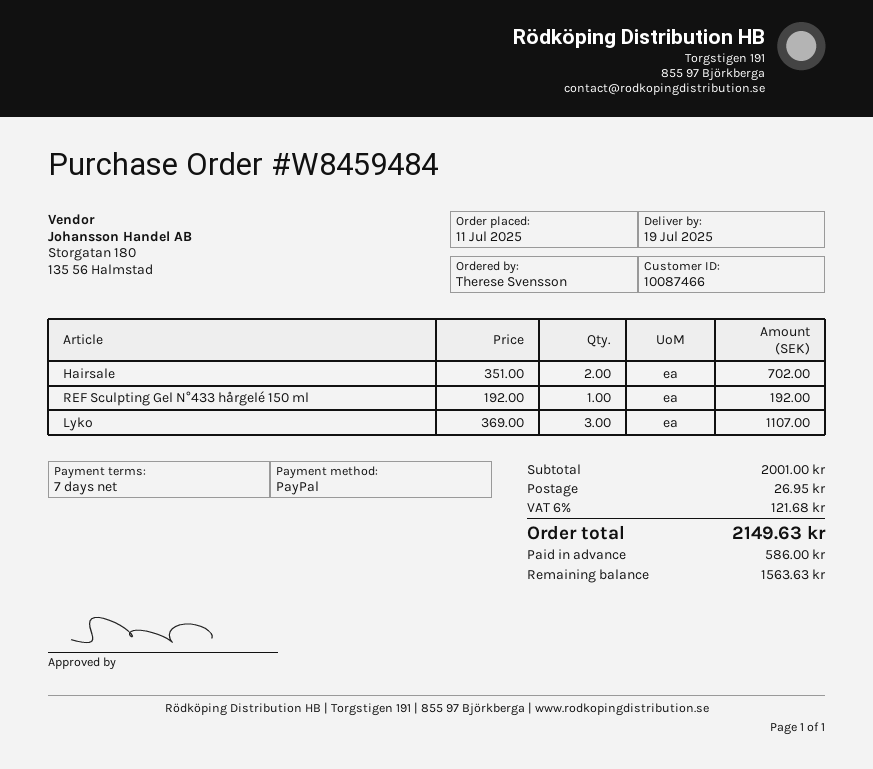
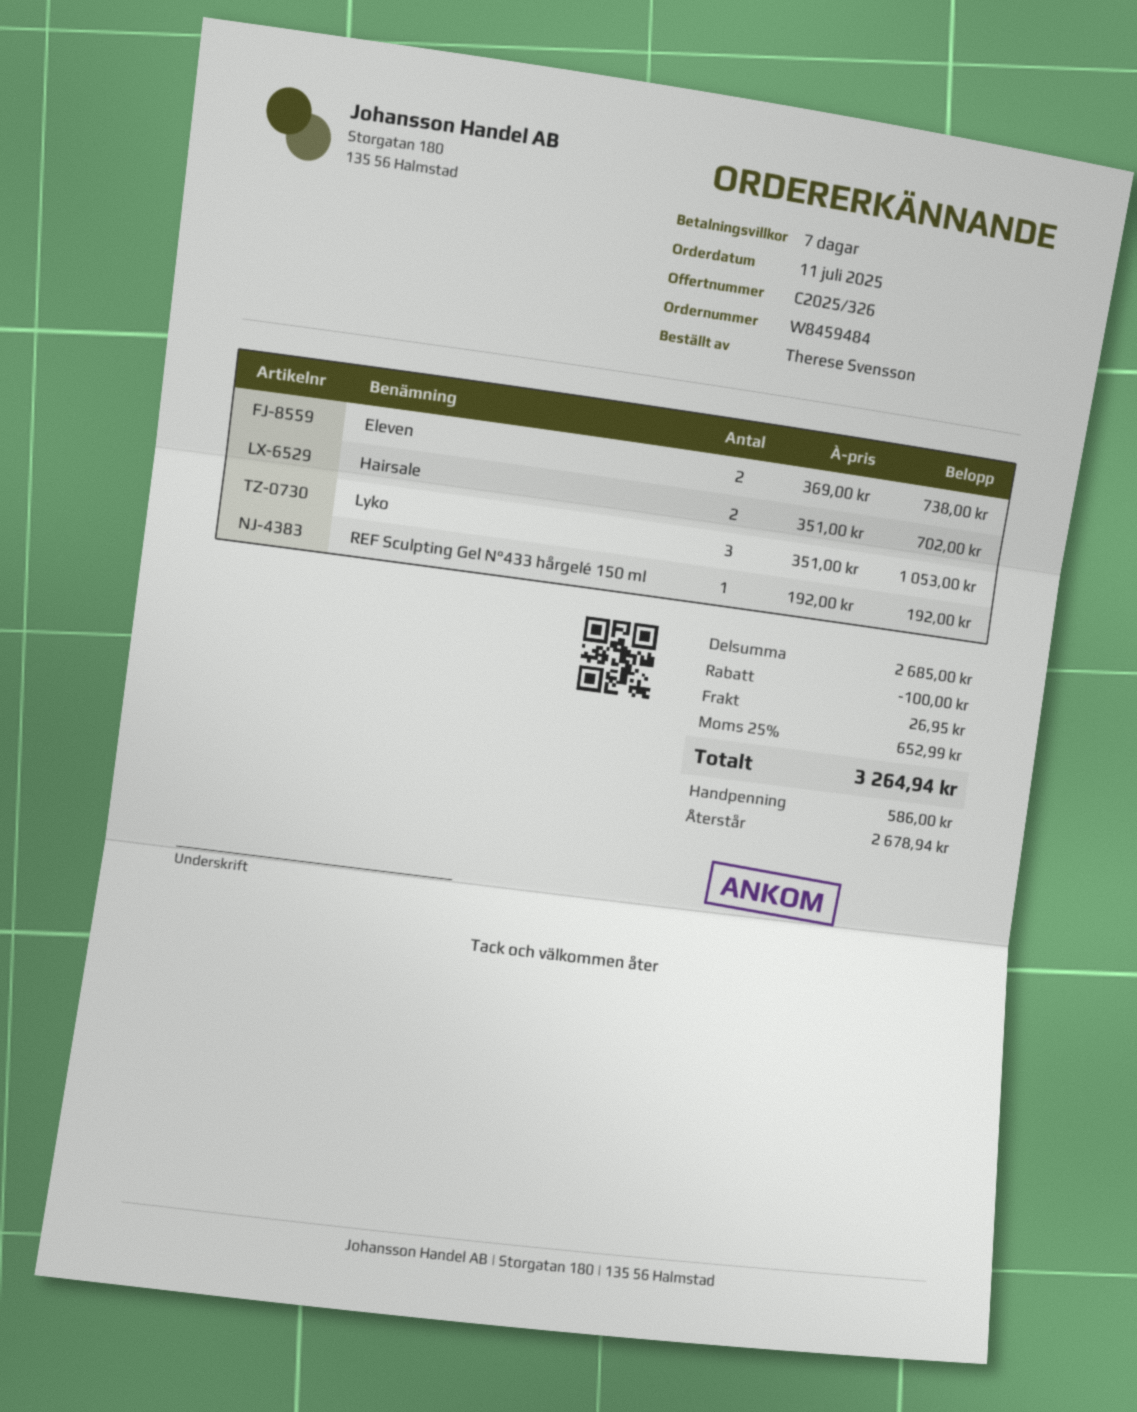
Lyko: 3 x 369.00 = 1107.00 -> 3 x 351.00 = 1053.00
Eleven: none -> 2 x 369.00 = 738.00
subtotal: 2001.00 -> 2685.00
discount: none -> 100.00
tax: 6% = 121.68 -> 25% = 652.99
total: 2149.63 -> 3264.94
balance: 1563.63 -> 2678.94

